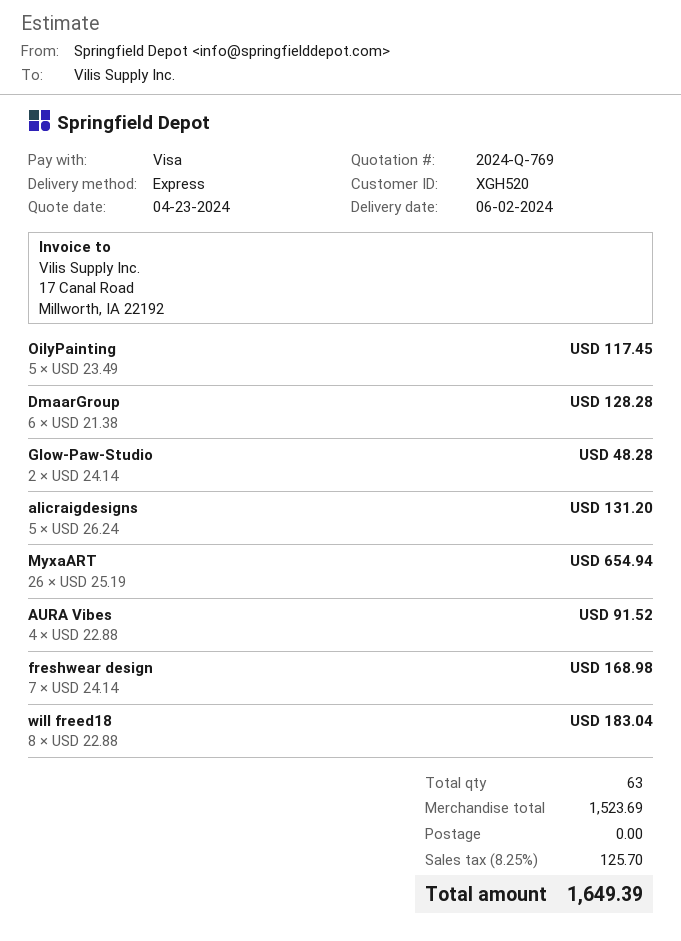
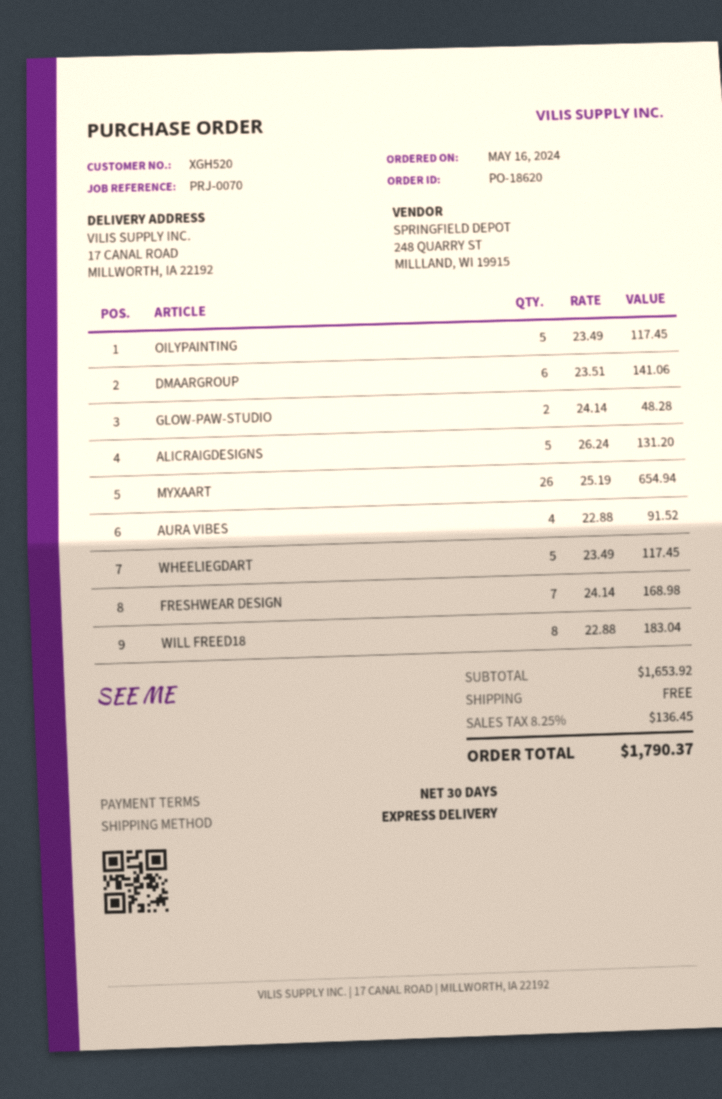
DmaarGroup: 6 x 21.38 = 128.28 -> 6 x 23.51 = 141.06
WHEELIEGDART: none -> 5 x 23.49 = 117.45
subtotal: 1523.69 -> 1653.92
tax: 8.25% = 125.70 -> 8.25% = 136.45
total: 1649.39 -> 1790.37

